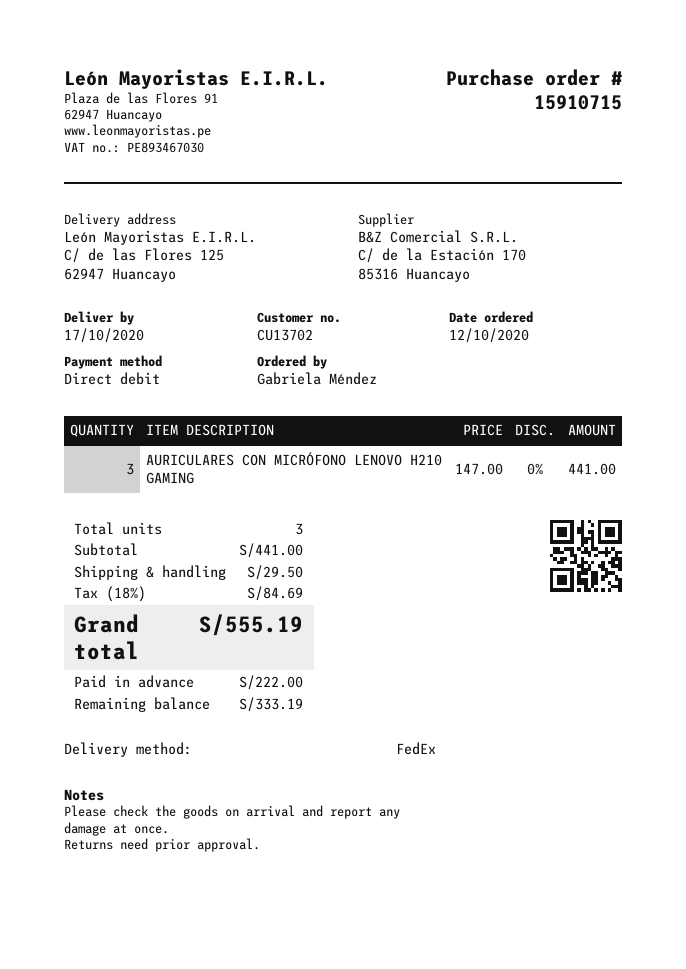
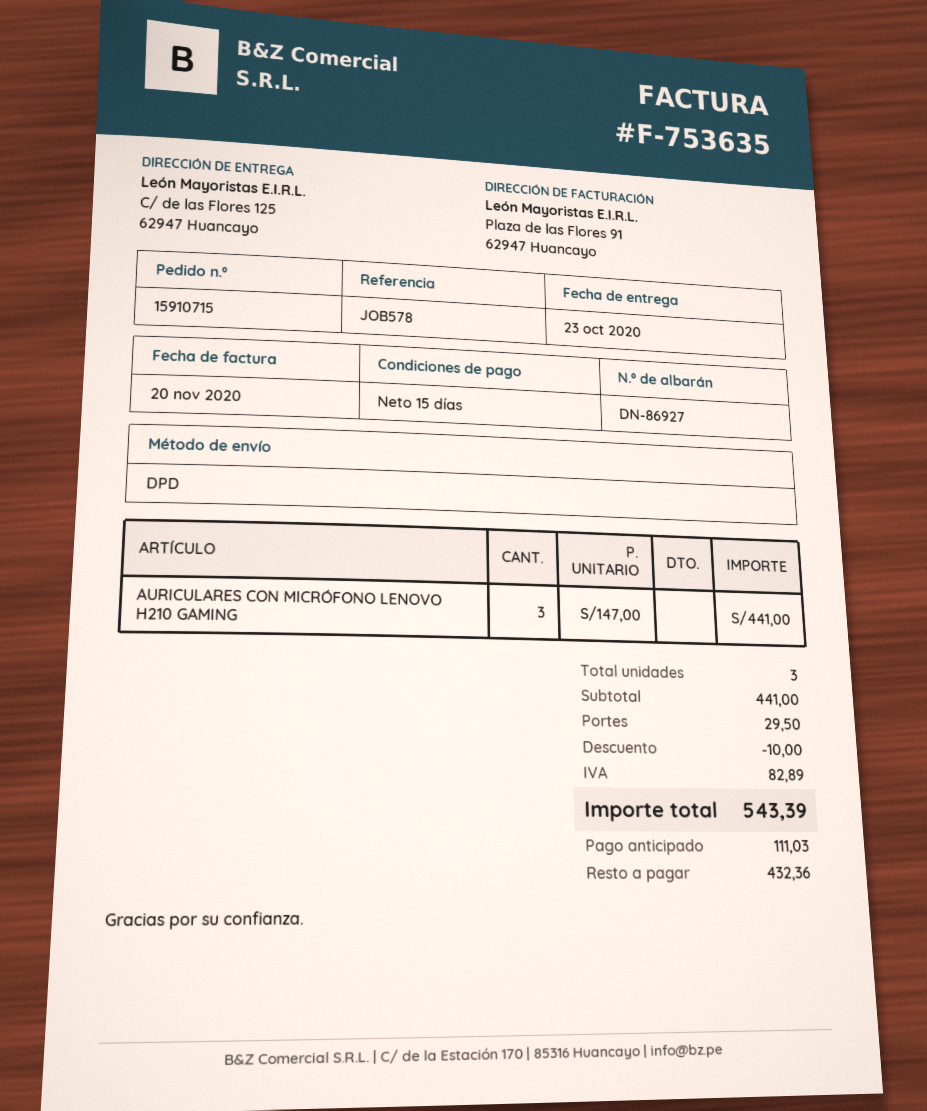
delivery date: 2020-10-17 -> 2020-10-23
shipping method: FedEx -> DPD
discount: none -> 10.00
tax: 84.69 -> 82.89
total: 555.19 -> 543.39
deposit: 222.00 -> 111.03
balance: 333.19 -> 432.36

